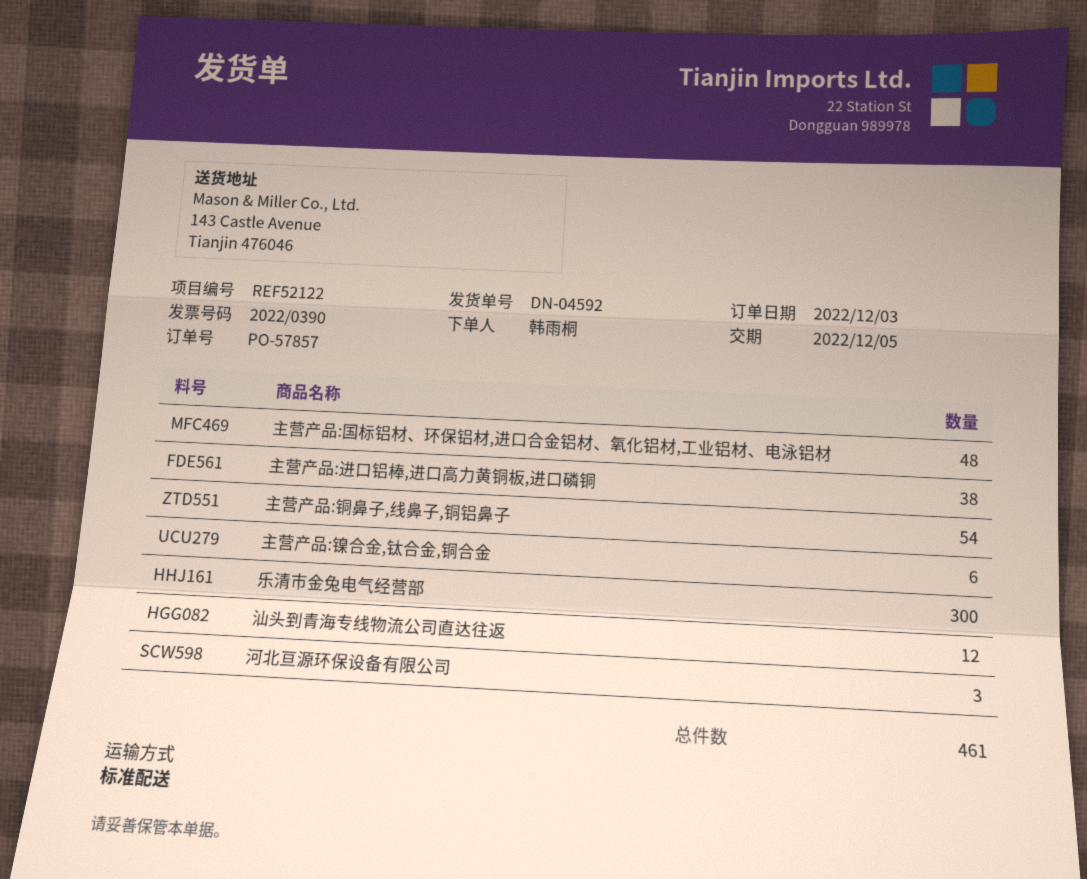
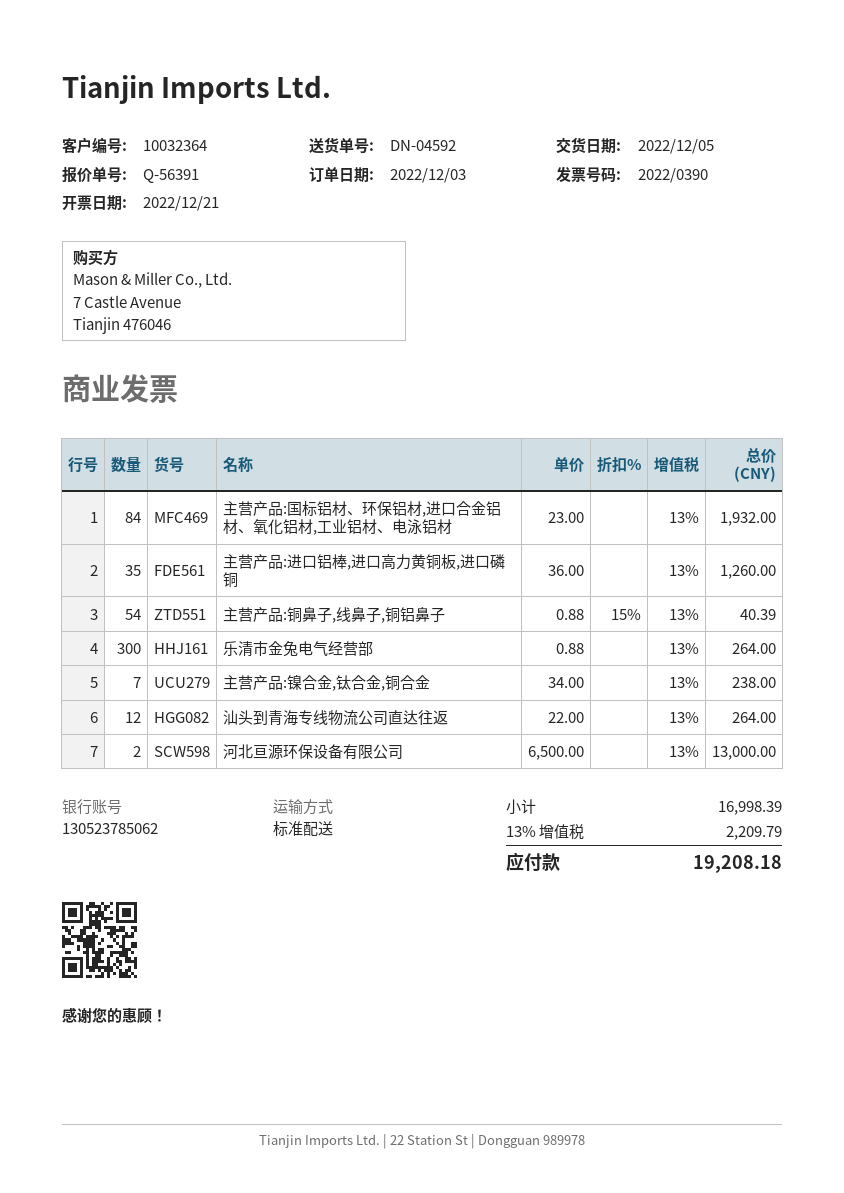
主营产品:国标铝材、环保铝材,进口合金铝材、氧化铝材,工业铝材、电泳铝材: 48 -> 84
主营产品:进口铝棒,进口高力黄铜板,进口磷铜: 38 -> 35
主营产品:镍合金,钛合金,铜合金: 6 -> 7
河北亘源环保设备有限公司: 3 -> 2

